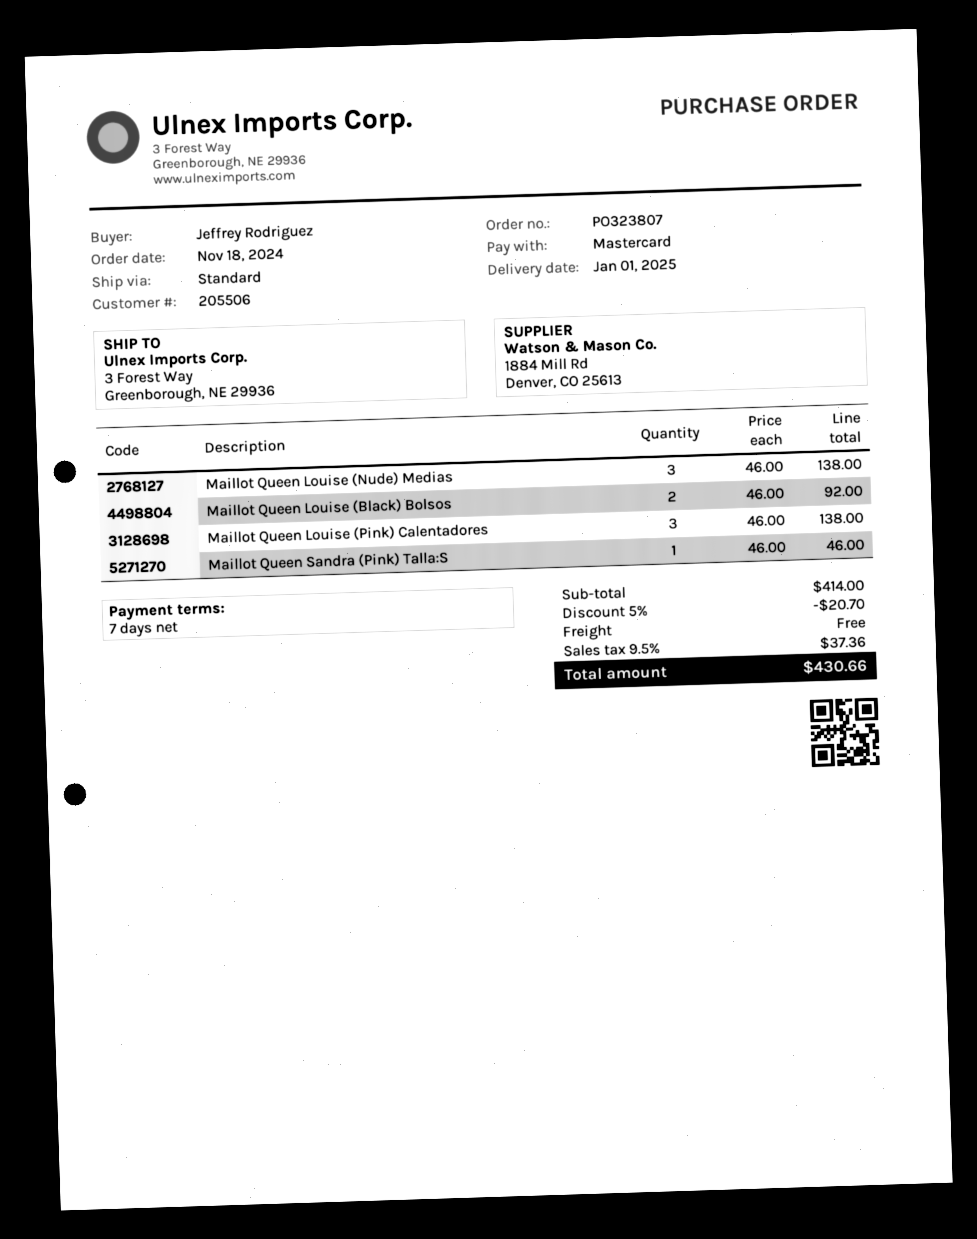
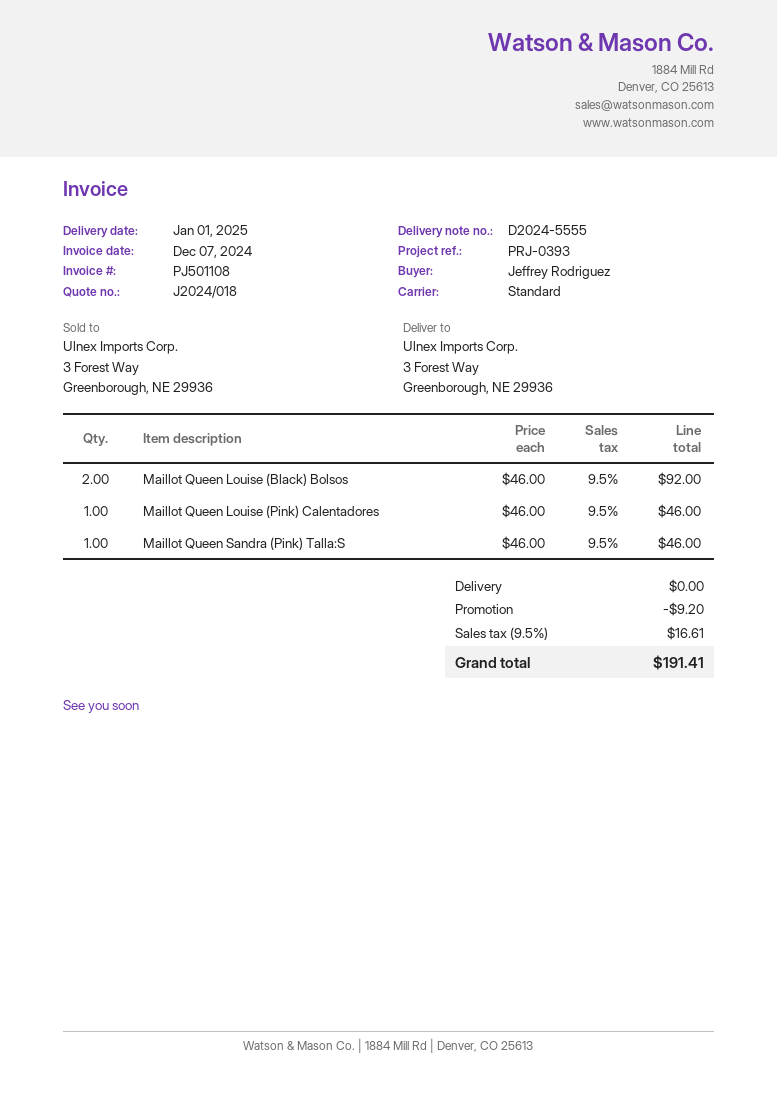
Maillot Queen Louise (Nude) Medias: 3 x 46.00 = 138.00 -> none
Maillot Queen Louise (Pink) Calentadores: 3 x 46.00 = 138.00 -> 1 x 46.00 = 46.00
discount: 20.70 -> 9.20
tax: 9.5% = 37.36 -> 9.5% = 16.61
total: 430.66 -> 191.41

